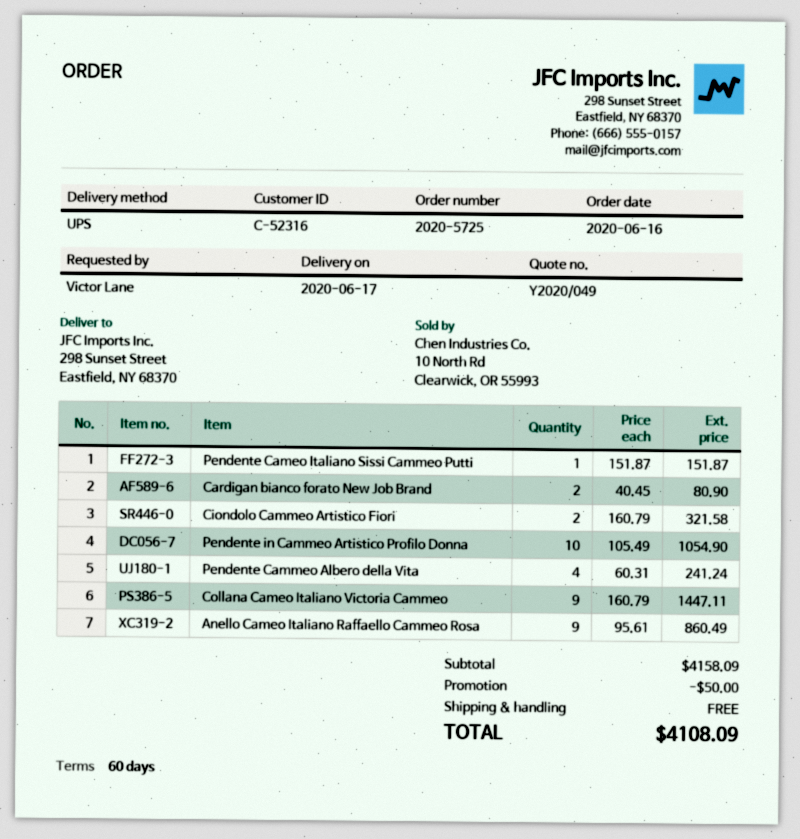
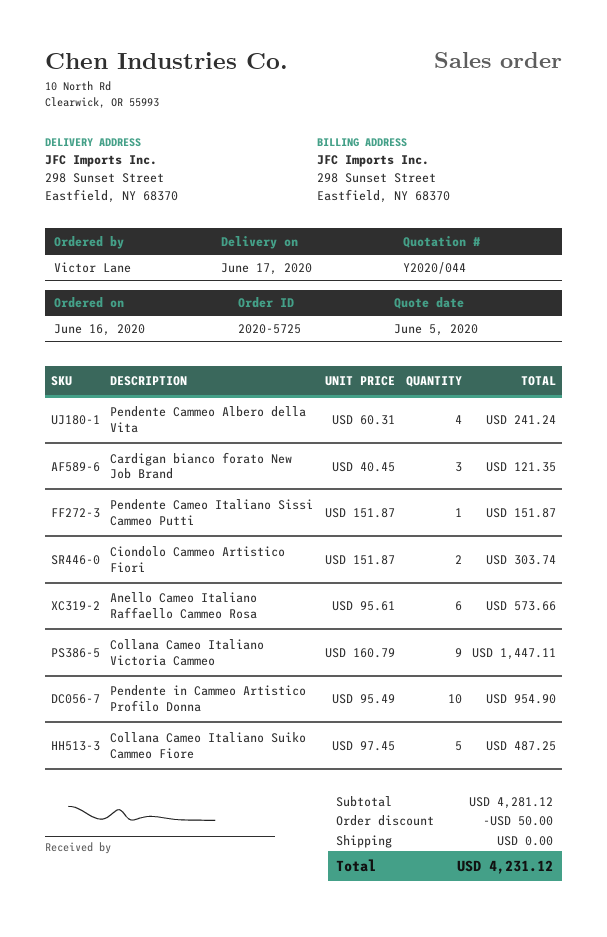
quote number: Y2020/049 -> Y2020/044
Cardigan bianco forato New Job Brand: 2 x 40.45 = 80.90 -> 3 x 40.45 = 121.35
Ciondolo Cammeo Artistico Fiori: 2 x 160.79 = 321.58 -> 2 x 151.87 = 303.74
Pendente in Cammeo Artistico Profilo Donna: 10 x 105.49 = 1054.90 -> 10 x 95.49 = 954.90
Anello Cameo Italiano Raffaello Cammeo Rosa: 9 x 95.61 = 860.49 -> 6 x 95.61 = 573.66
Collana Cameo Italiano Suiko Cammeo Fiore: none -> 5 x 97.45 = 487.25
subtotal: 4158.09 -> 4281.12
total: 4108.09 -> 4231.12

